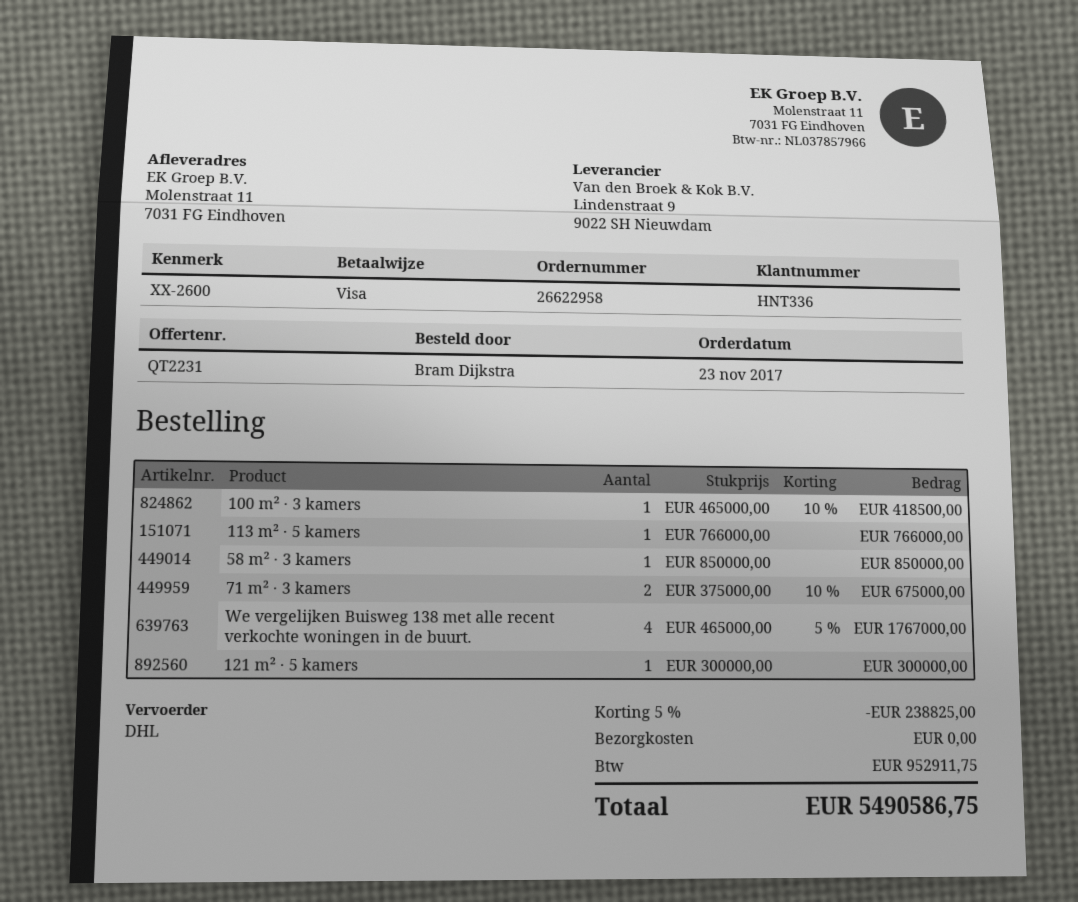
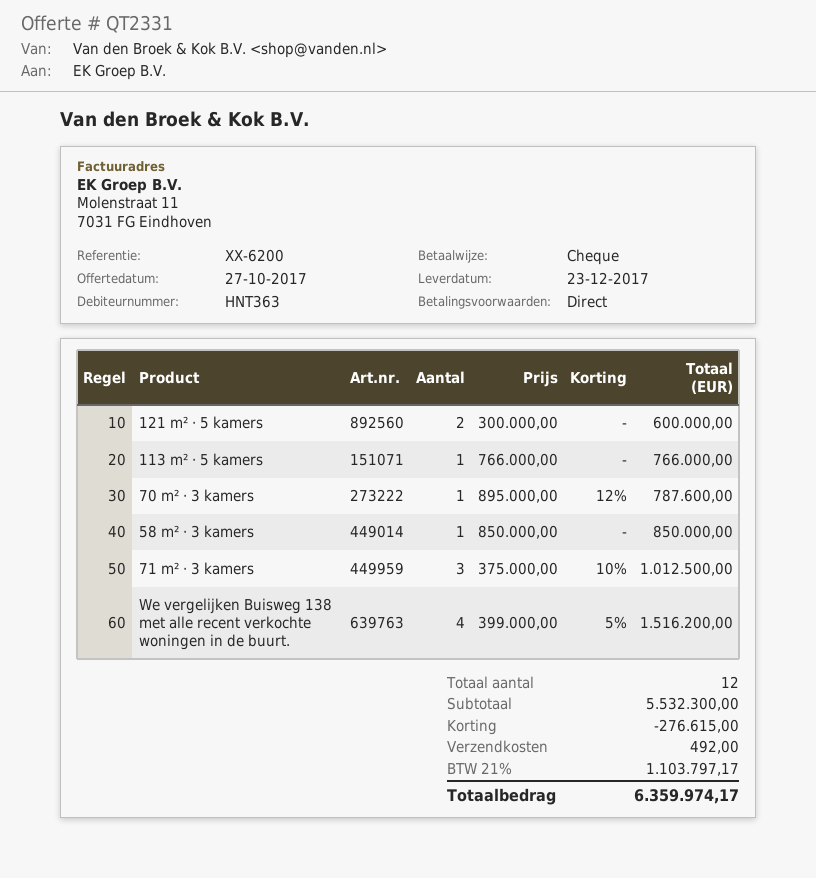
quote number: QT2231 -> QT2331
customer number: HNT336 -> HNT363
reference: XX-2600 -> XX-6200
payment method: Visa -> cheque
100 m² · 3 kamers: 1 x 465000.00 - 10% = 418500.00 -> none
71 m² · 3 kamers: 2 x 375000.00 - 10% = 675000.00 -> 3 x 375000.00 - 10% = 1012500.00
We vergelijken Buisweg 138 met alle recent verkochte woningen in de buurt.: 4 x 465000.00 - 5% = 1767000.00 -> 4 x 399000.00 - 5% = 1516200.00
121 m² · 5 kamers: 1 x 300000.00 = 300000.00 -> 2 x 300000.00 = 600000.00
70 m² · 3 kamers: none -> 1 x 895000.00 - 12% = 787600.00
discount: 238825.00 -> 276615.00
shipping: 0.00 -> 492.00
tax: 952911.75 -> 1103797.17
total: 5490586.75 -> 6359974.17

